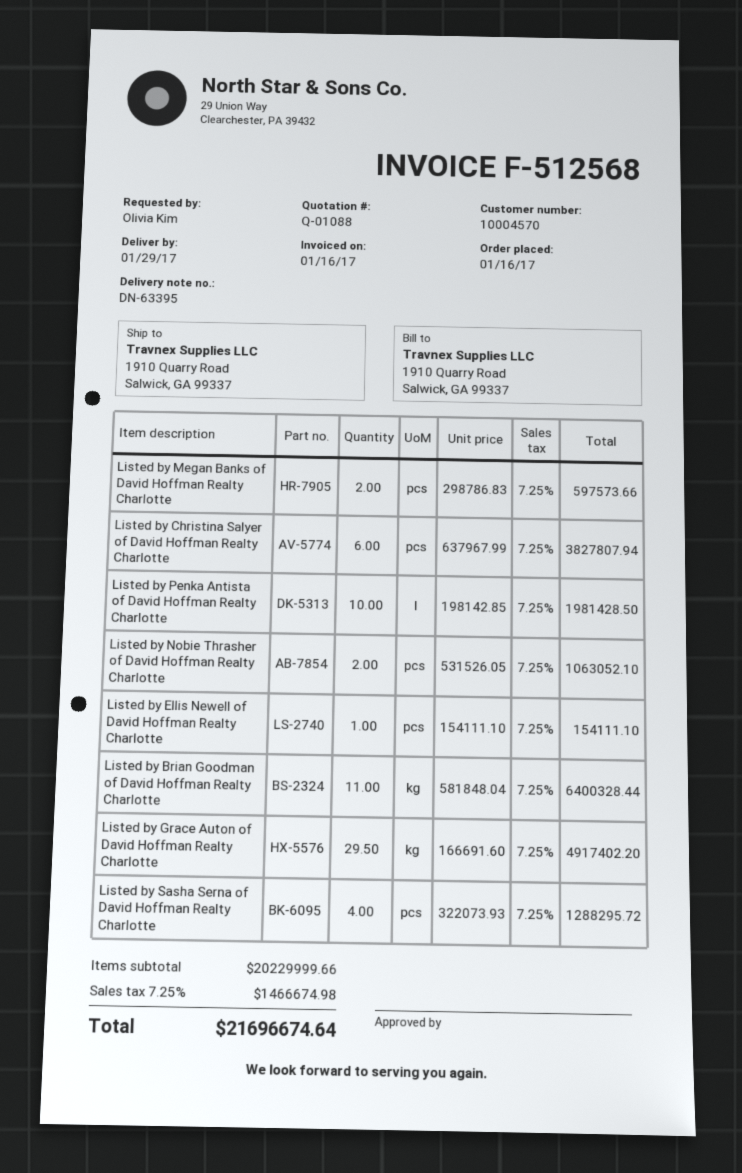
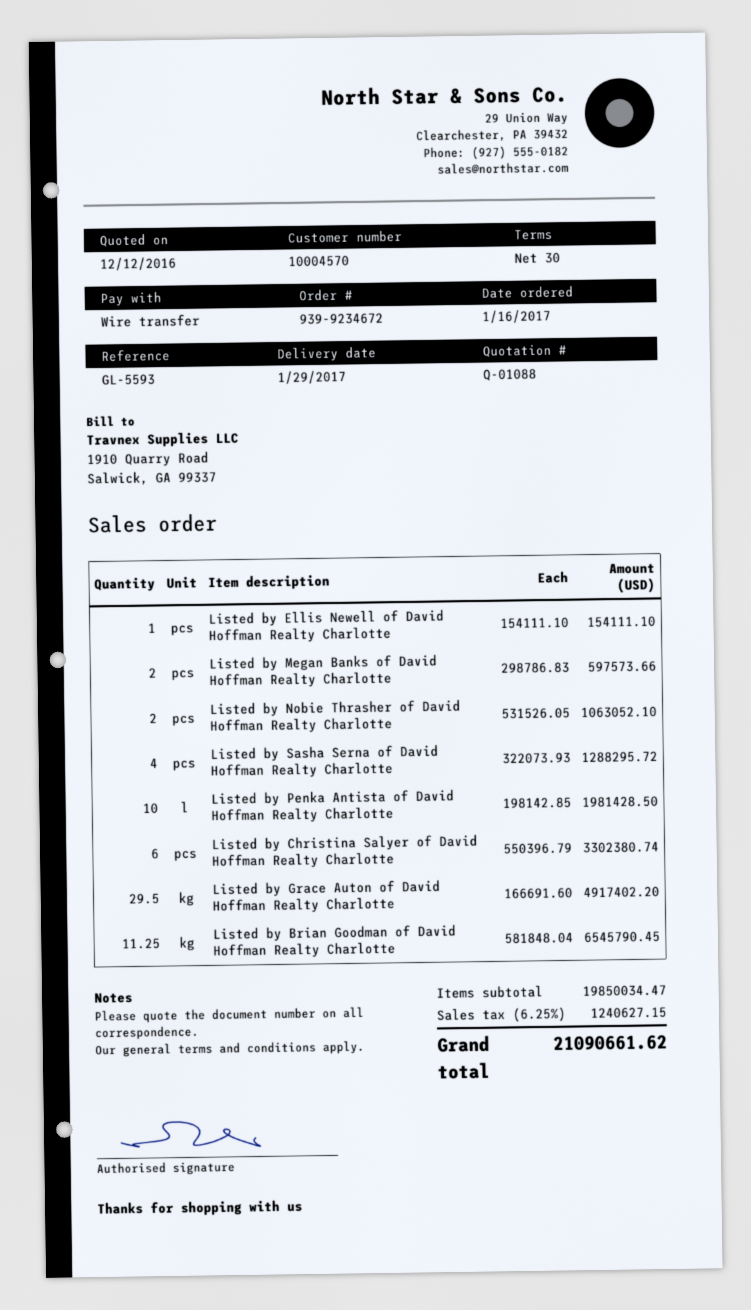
Listed by Christina Salyer of David Hoffman Realty Charlotte: 6 x 637967.99 = 3827807.94 -> 6 x 550396.79 = 3302380.74
Listed by Brian Goodman of David Hoffman Realty Charlotte: 11 x 581848.04 = 6400328.44 -> 11.25 x 581848.04 = 6545790.45
subtotal: 20229999.66 -> 19850034.47
tax: 7.25% = 1466674.98 -> 6.25% = 1240627.15
total: 21696674.64 -> 21090661.62

